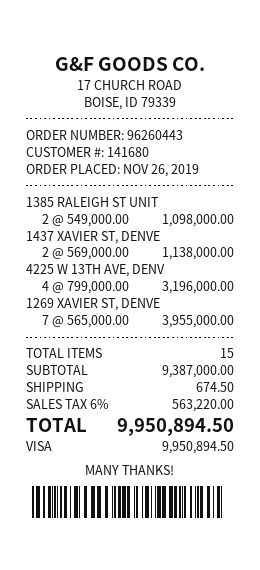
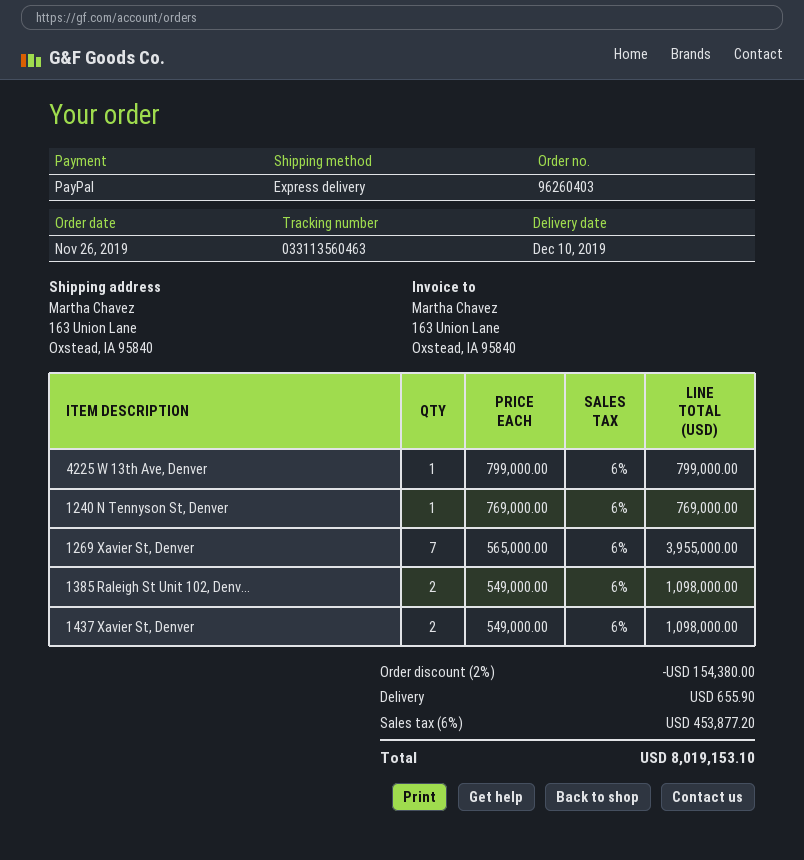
order number: 96260443 -> 96260403
payment method: Visa -> PayPal
1437 XAVIER ST, DENVE: 2 x 569000.00 = 1138000.00 -> 2 x 549000.00 = 1098000.00
4225 W 13TH AVE, DENV: 4 x 799000.00 = 3196000.00 -> 1 x 799000.00 = 799000.00
1240 N Tennyson St, Denver: none -> 1 x 769000.00 = 769000.00
discount: none -> 2% = 154380.00
shipping: 674.50 -> 655.90
tax: 6% = 563220.00 -> 6% = 453877.20
total: 9950894.50 -> 8019153.10

